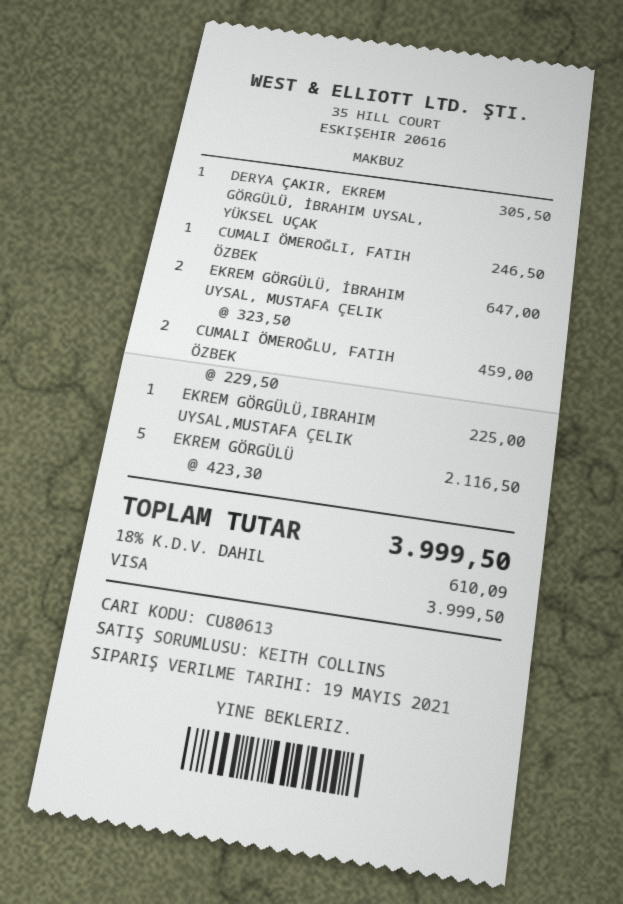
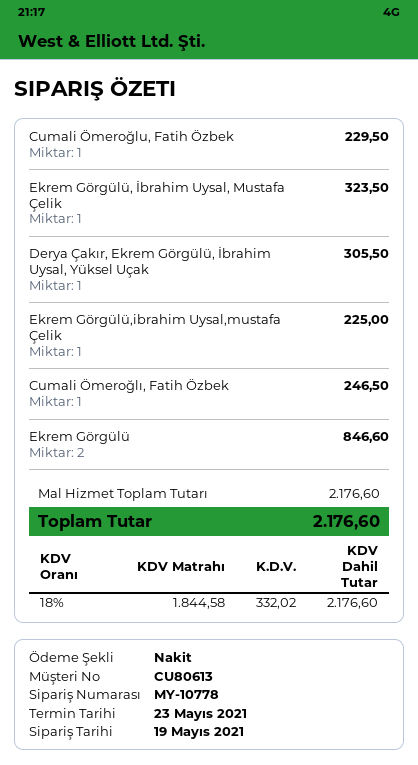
payment method: Visa -> cash
EKREM GÖRGÜLÜ, İBRAHIM UYSAL, MUSTAFA ÇELIK: 2 for 647.00 -> 1 for 323.50
CUMALI ÖMEROĞLU, FATIH ÖZBEK: 2 for 459.00 -> 1 for 229.50
EKREM GÖRGÜLÜ: 5 for 2116.50 -> 2 for 846.60
tax: 18% = 610.09 -> 18% = 332.02
total: 3999.50 -> 2176.60

